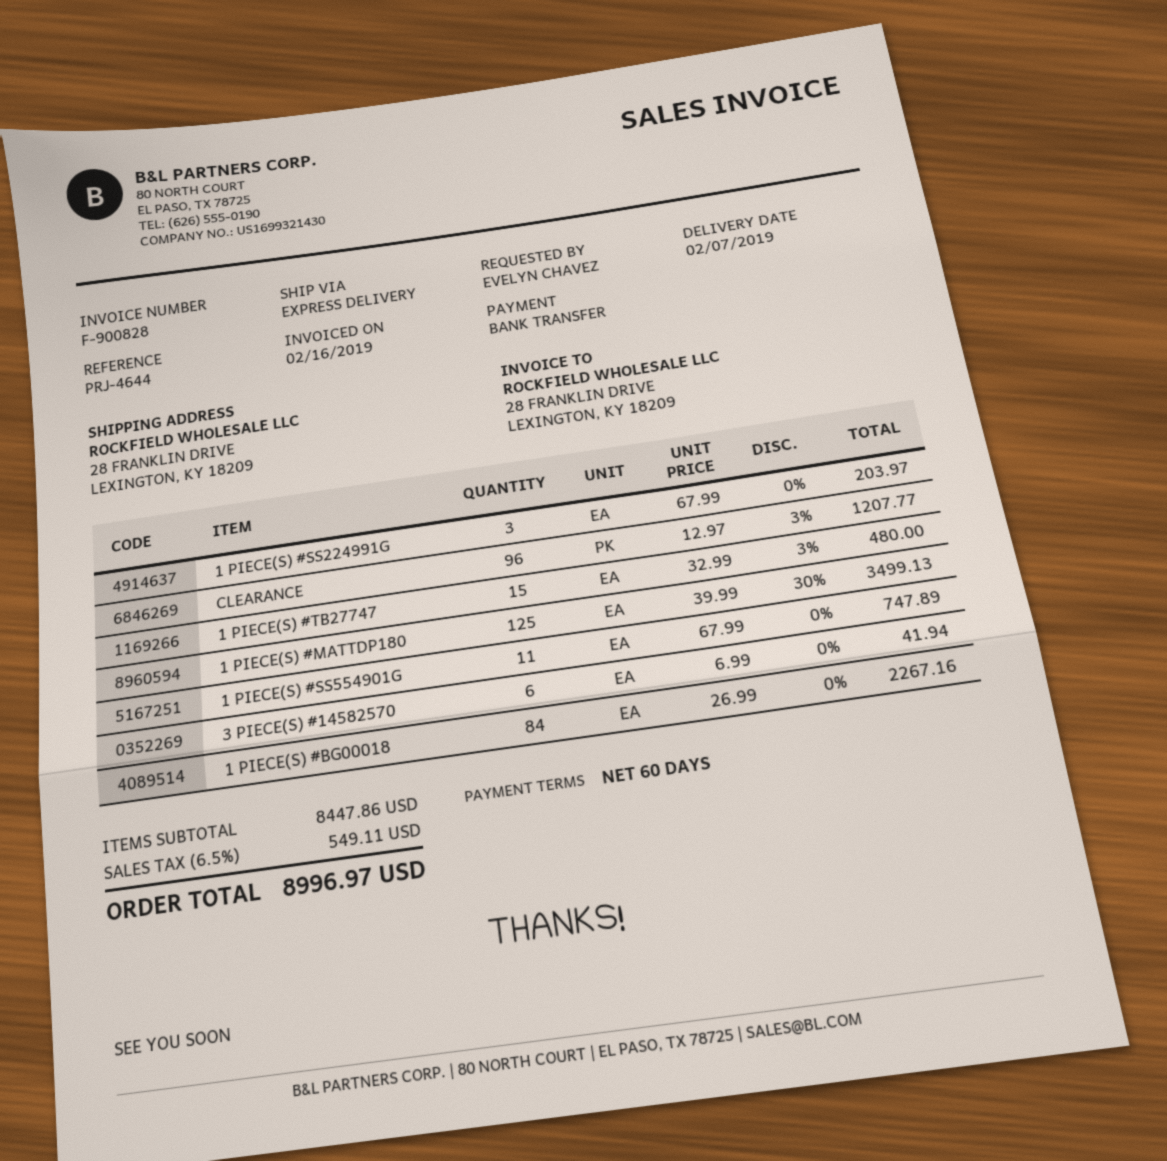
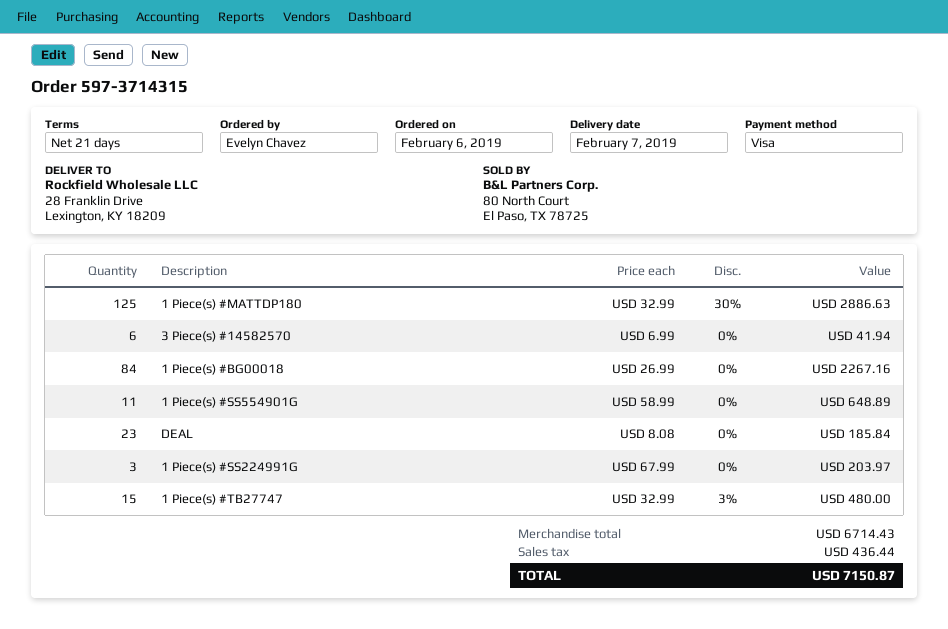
payment terms: 60 days -> 21 days
payment method: bank transfer -> Visa
CLEARANCE: 96 x 12.97 - 3% = 1207.77 -> none
1 PIECE(S) #MATTDP180: 125 x 39.99 - 30% = 3499.13 -> 125 x 32.99 - 30% = 2886.63
1 PIECE(S) #SS554901G: 11 x 67.99 = 747.89 -> 11 x 58.99 = 648.89
DEAL: none -> 23 x 8.08 = 185.84
subtotal: 8447.86 -> 6714.43
tax: 549.11 -> 436.44
total: 8996.97 -> 7150.87

